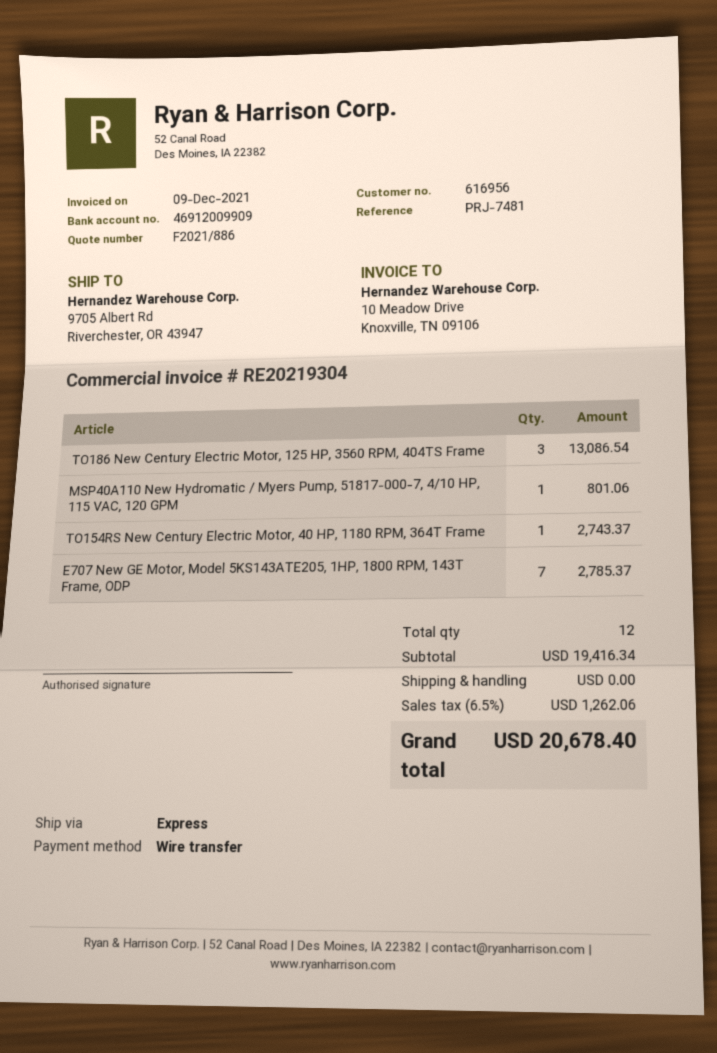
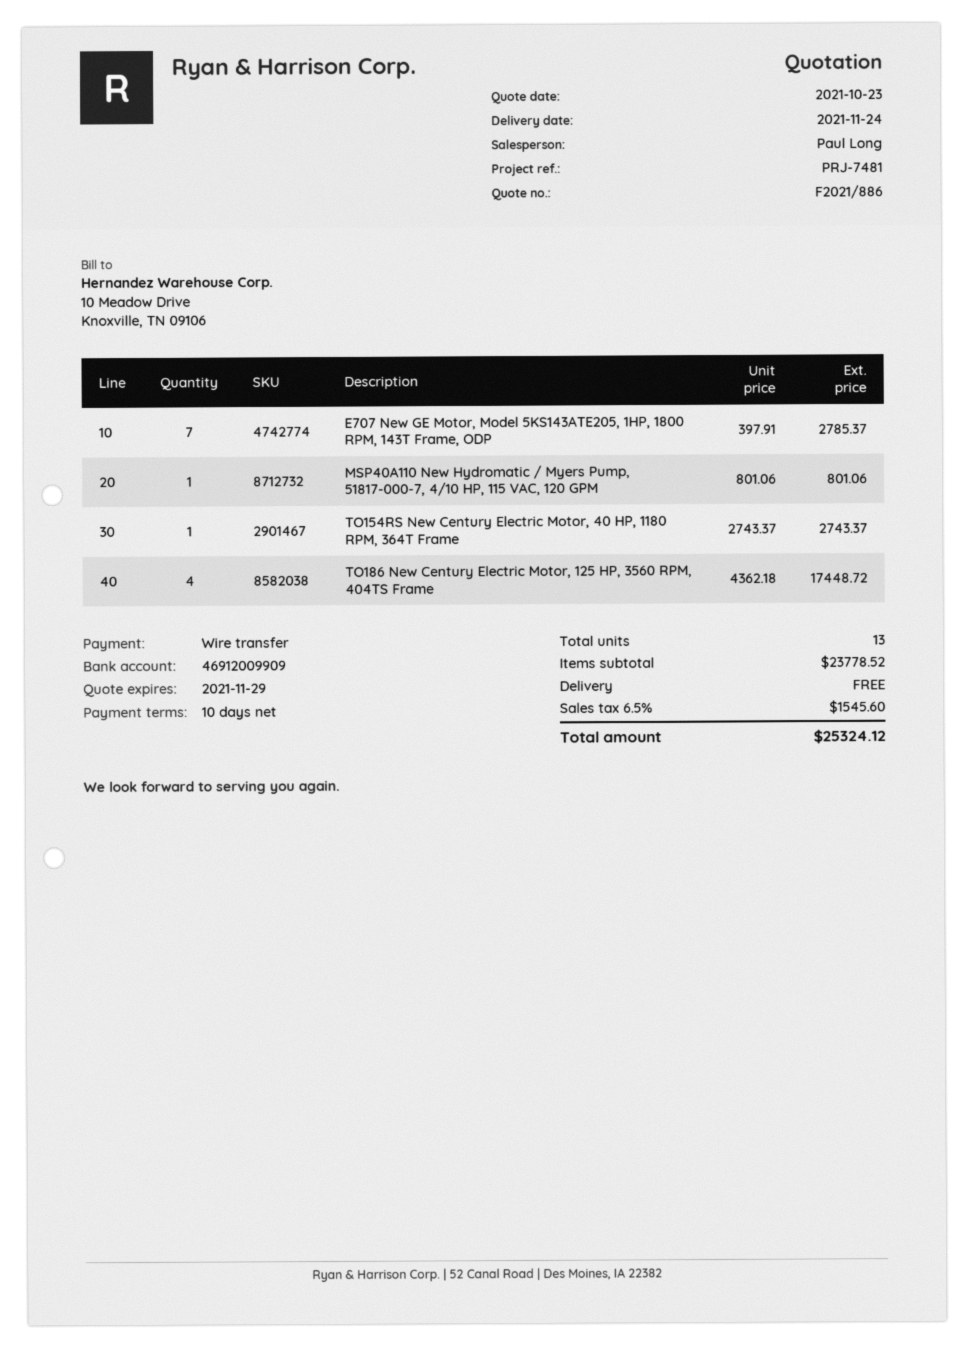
TO186 New Century Electric Motor, 125 HP, 3560 RPM, 404TS Frame: 3 for 13086.54 -> 4 for 17448.72
total quantity: 12 -> 13
subtotal: 19416.34 -> 23778.52
tax: 6.5% = 1262.06 -> 6.5% = 1545.60
total: 20678.40 -> 25324.12

